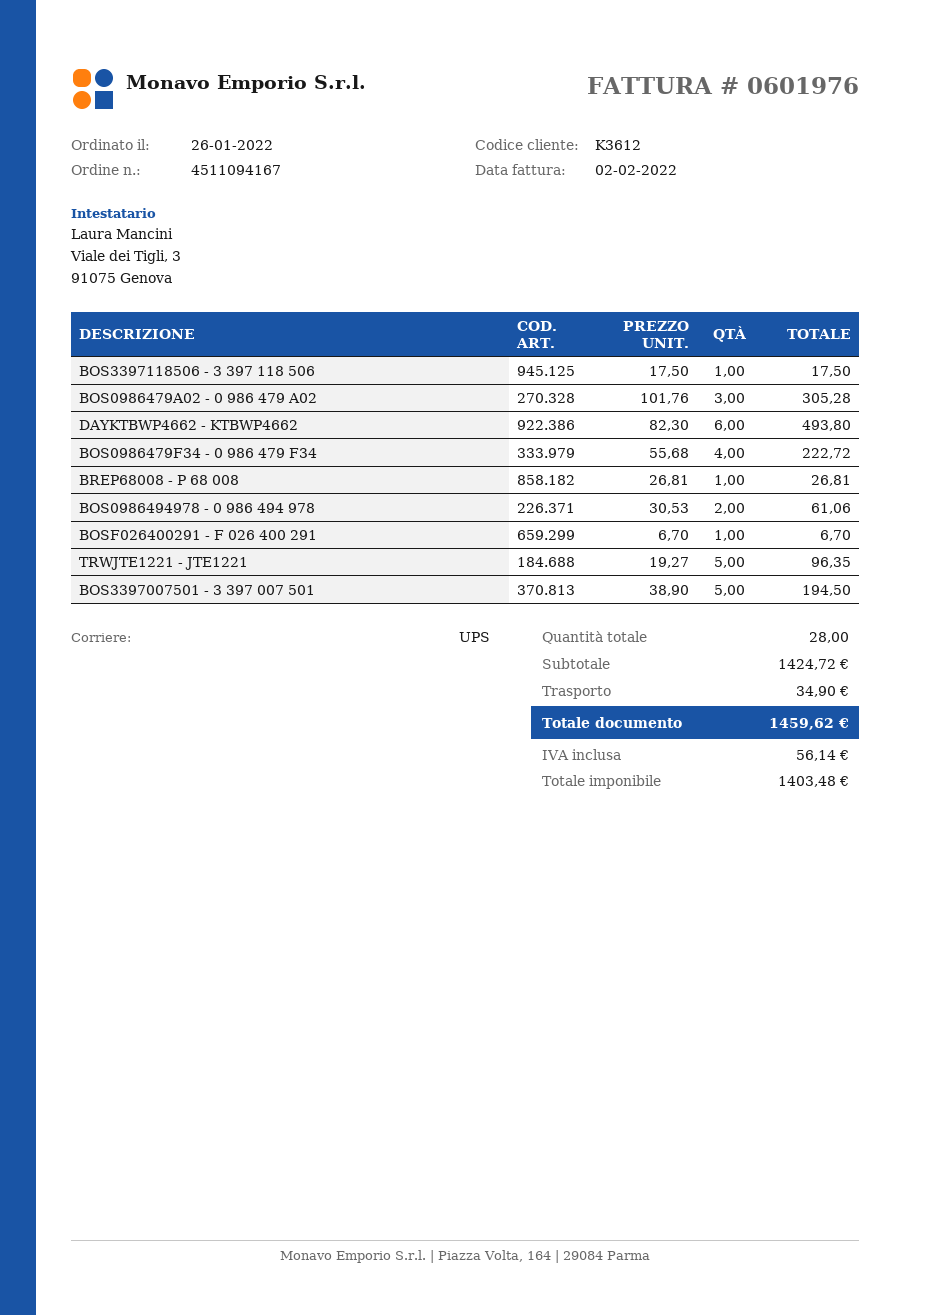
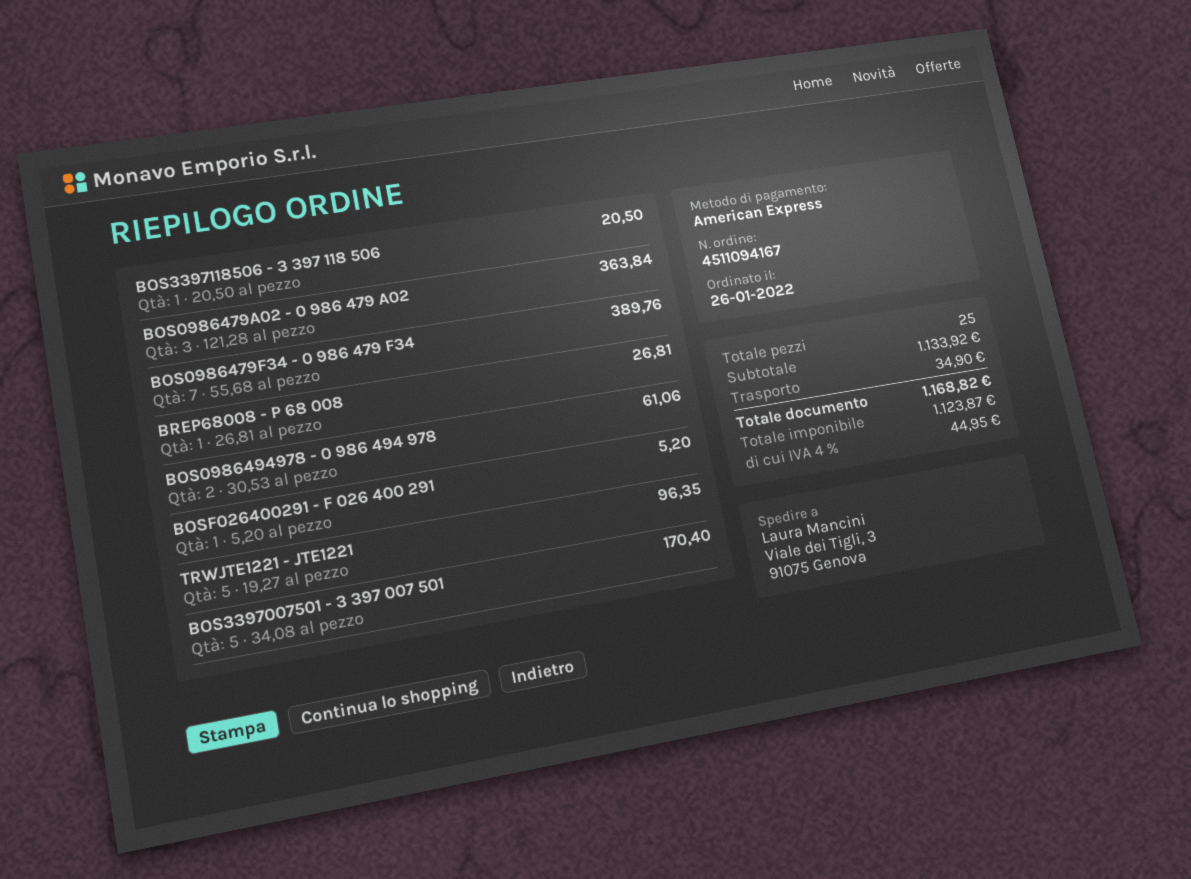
BOS3397118506 - 3 397 118 506: 1 x 17.50 = 17.50 -> 1 x 20.50 = 20.50
BOS0986479A02 - 0 986 479 A02: 3 x 101.76 = 305.28 -> 3 x 121.28 = 363.84
DAYKTBWP4662 - KTBWP4662: 6 x 82.30 = 493.80 -> none
BOS0986479F34 - 0 986 479 F34: 4 x 55.68 = 222.72 -> 7 x 55.68 = 389.76
BOSF026400291 - F 026 400 291: 1 x 6.70 = 6.70 -> 1 x 5.20 = 5.20
BOS3397007501 - 3 397 007 501: 5 x 38.90 = 194.50 -> 5 x 34.08 = 170.40
total quantity: 28 -> 25
subtotal: 1424.72 -> 1133.92
net: 1403.48 -> 1123.87
tax: 56.14 -> 44.95
total: 1459.62 -> 1168.82

